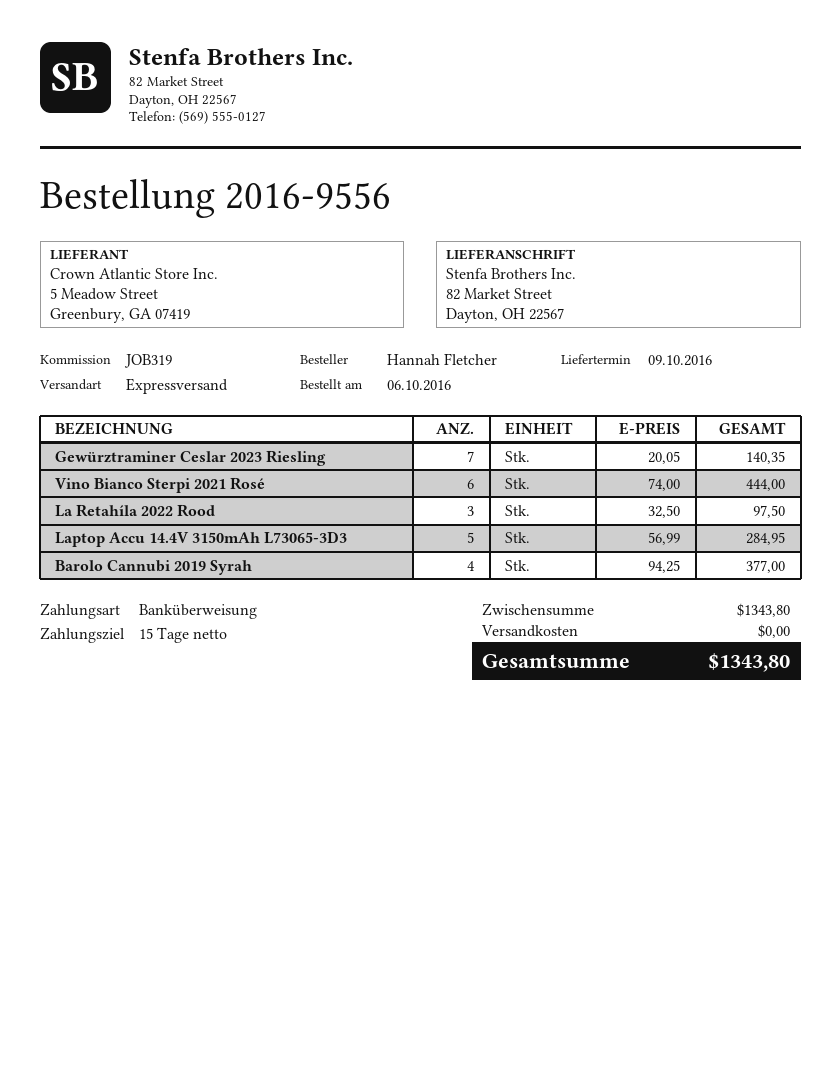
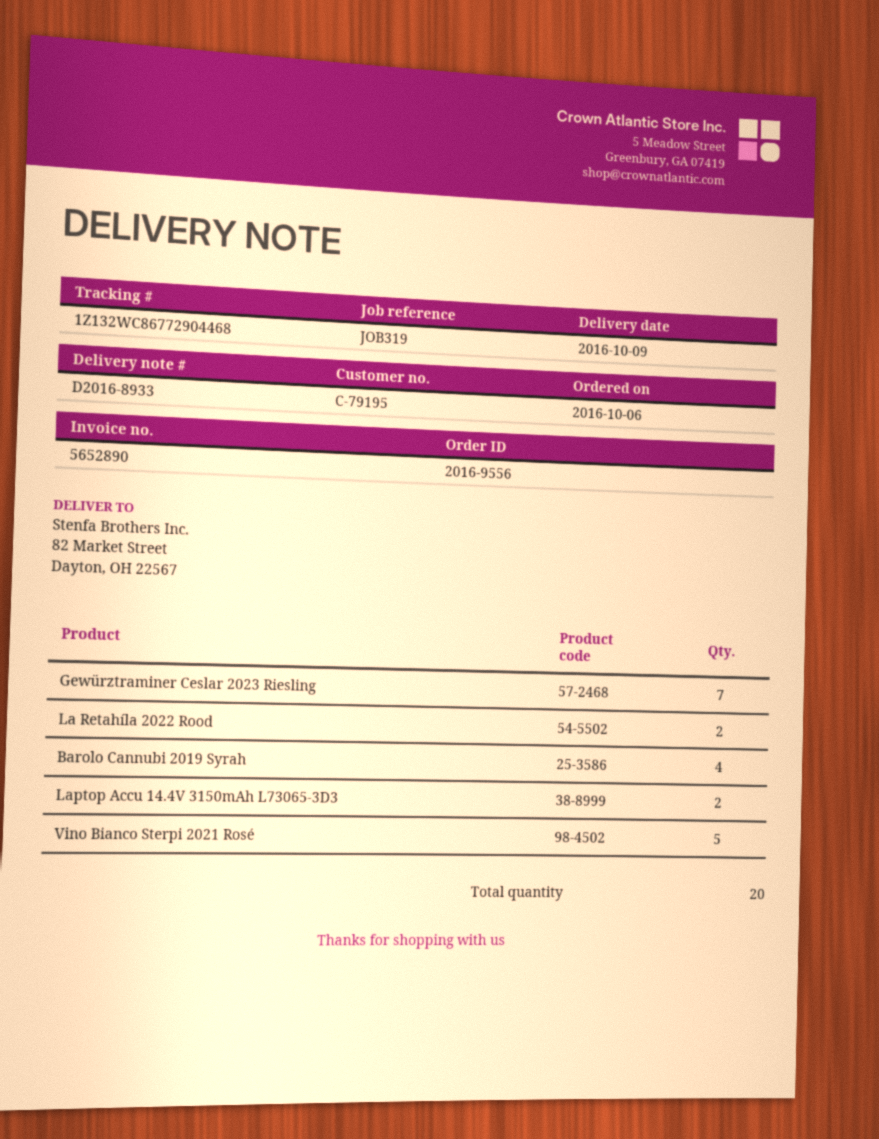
Vino Bianco Sterpi 2021 Rosé: 6 -> 5
La Retahíla 2022 Rood: 3 -> 2
Laptop Accu 14.4V 3150mAh L73065-3D3: 5 -> 2

